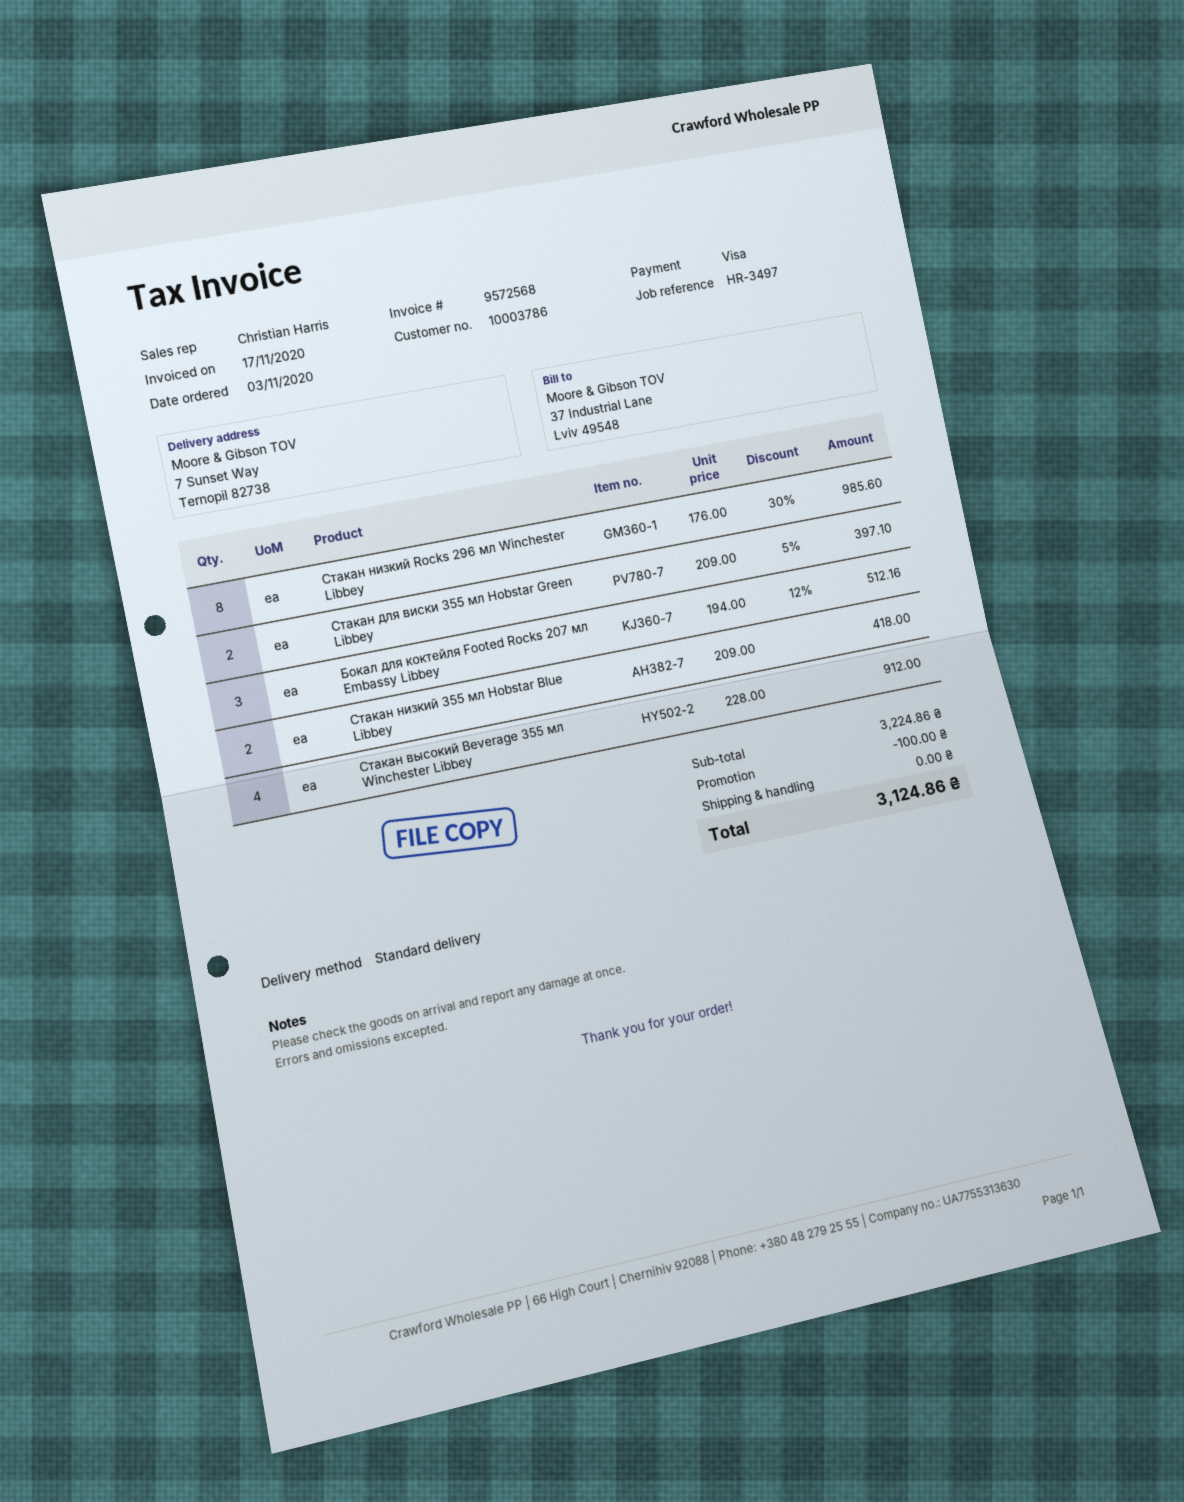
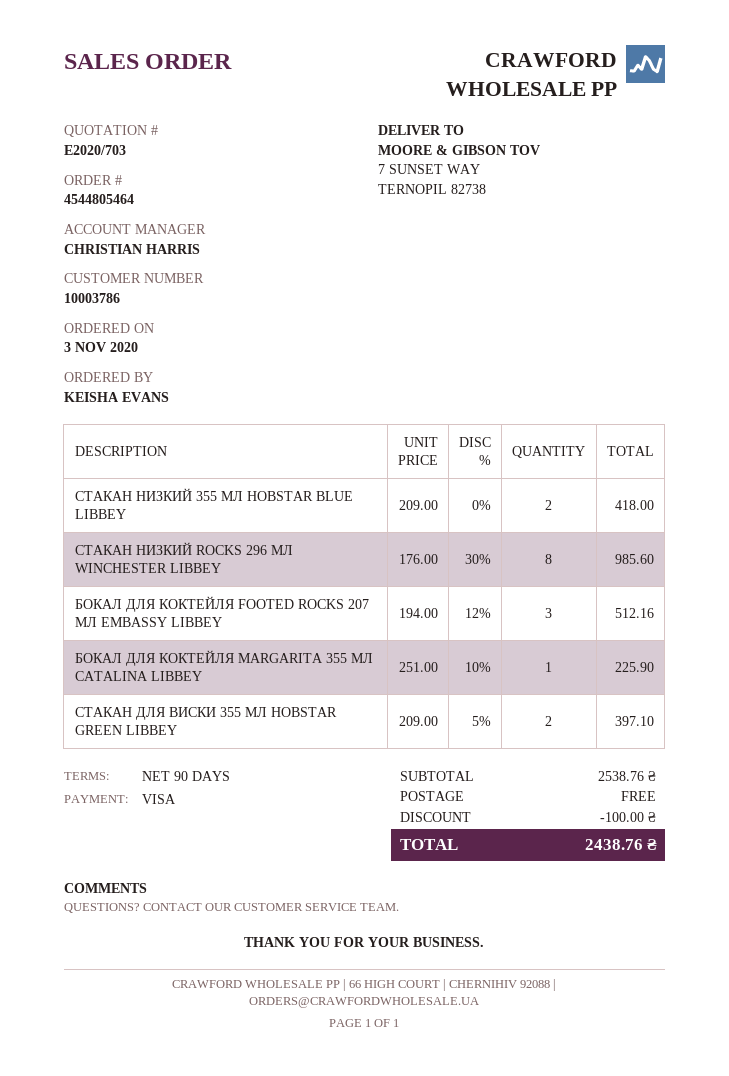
Стакан высокий Beverage 355 мл Winchester Libbey: 4 x 228.00 = 912.00 -> none
БОКАЛ ДЛЯ КОКТЕЙЛЯ MARGARITA 355 МЛ CATALINA LIBBEY: none -> 1 x 251.00 - 10% = 225.90
subtotal: 3224.86 -> 2538.76
total: 3124.86 -> 2438.76

